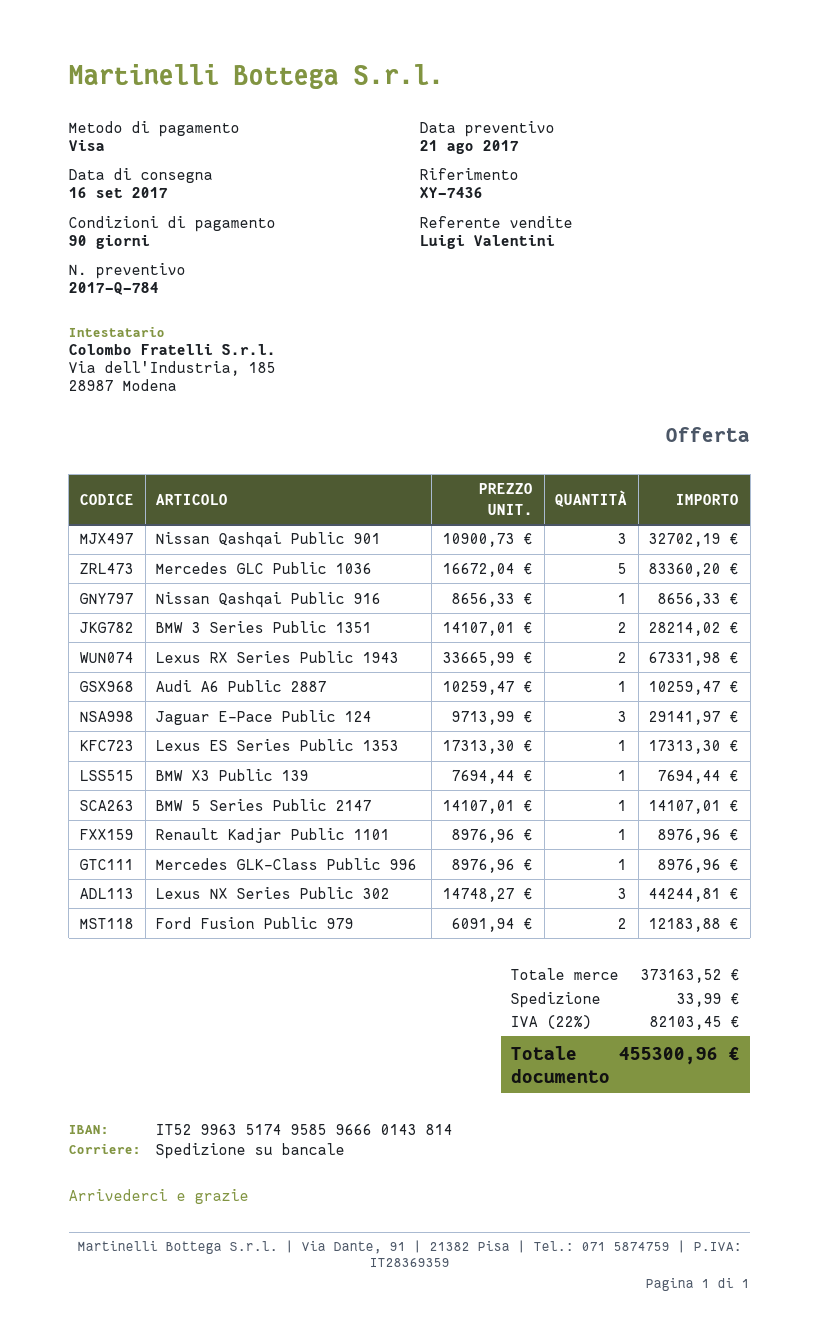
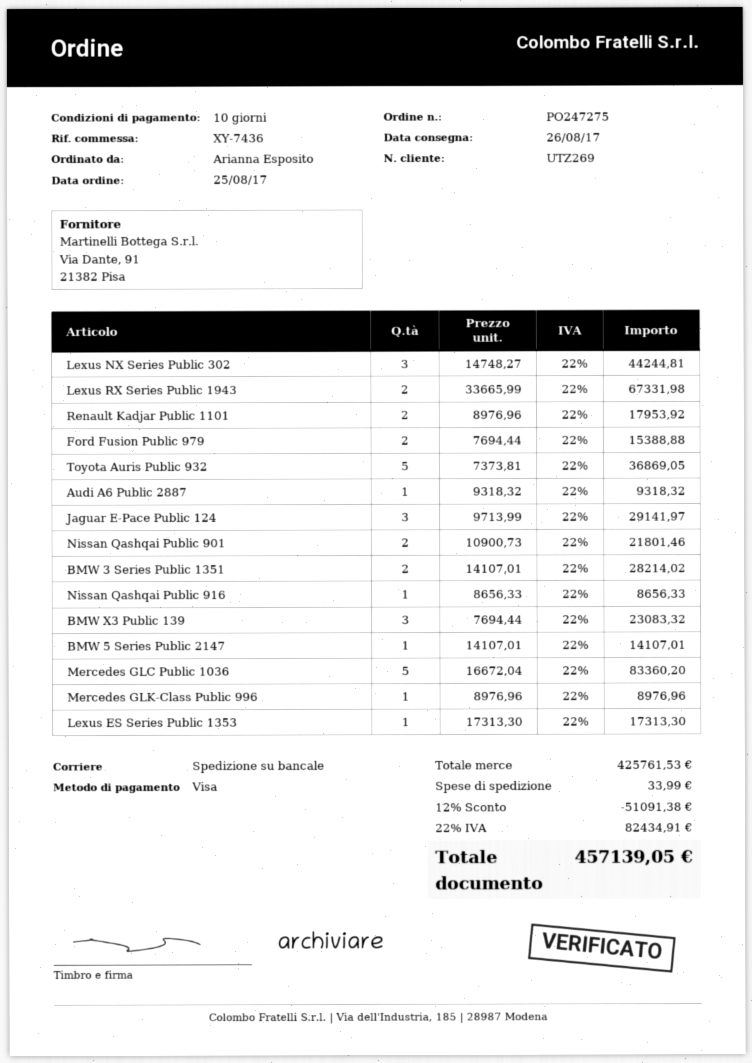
delivery date: 2017-09-16 -> 2017-08-26
payment terms: 90 days -> 10 days
Nissan Qashqai Public 901: 3 x 10900.73 = 32702.19 -> 2 x 10900.73 = 21801.46
Audi A6 Public 2887: 1 x 10259.47 = 10259.47 -> 1 x 9318.32 = 9318.32
BMW X3 Public 139: 1 x 7694.44 = 7694.44 -> 3 x 7694.44 = 23083.32
Renault Kadjar Public 1101: 1 x 8976.96 = 8976.96 -> 2 x 8976.96 = 17953.92
Ford Fusion Public 979: 2 x 6091.94 = 12183.88 -> 2 x 7694.44 = 15388.88
Toyota Auris Public 932: none -> 5 x 7373.81 = 36869.05
subtotal: 373163.52 -> 425761.53
discount: none -> 12% = 51091.38
tax: 22% = 82103.45 -> 22% = 82434.91
total: 455300.96 -> 457139.05

